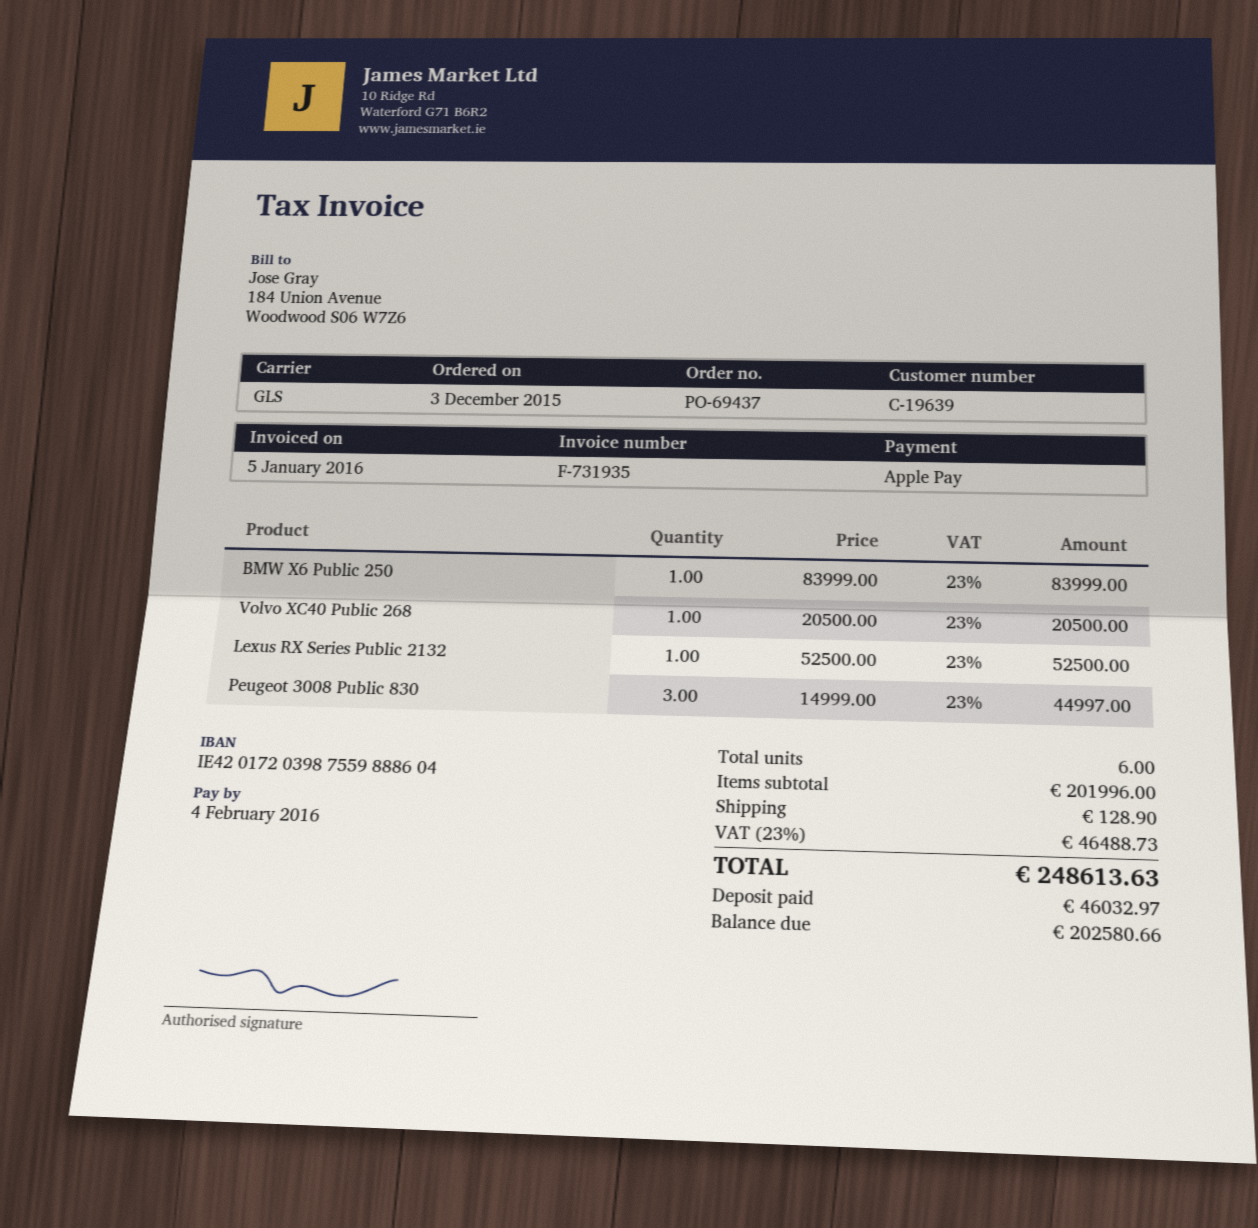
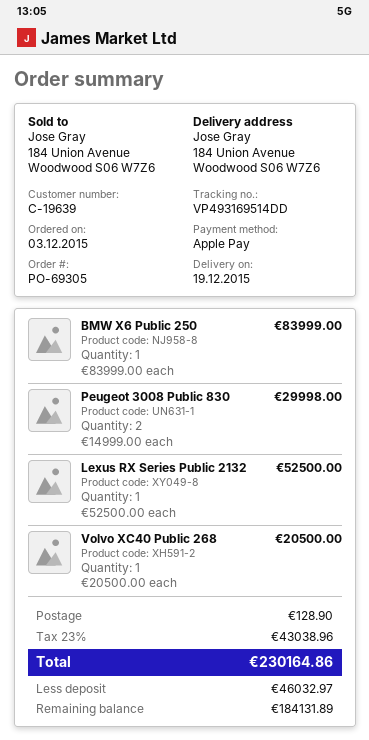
order number: PO-69437 -> PO-69305
Peugeot 3008 Public 830: 3 x 14999.00 = 44997.00 -> 2 x 14999.00 = 29998.00
tax: 23% = 46488.73 -> 23% = 43038.96
total: 248613.63 -> 230164.86
balance: 202580.66 -> 184131.89

